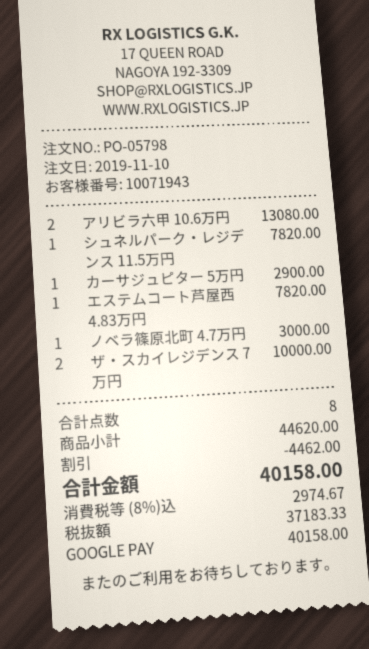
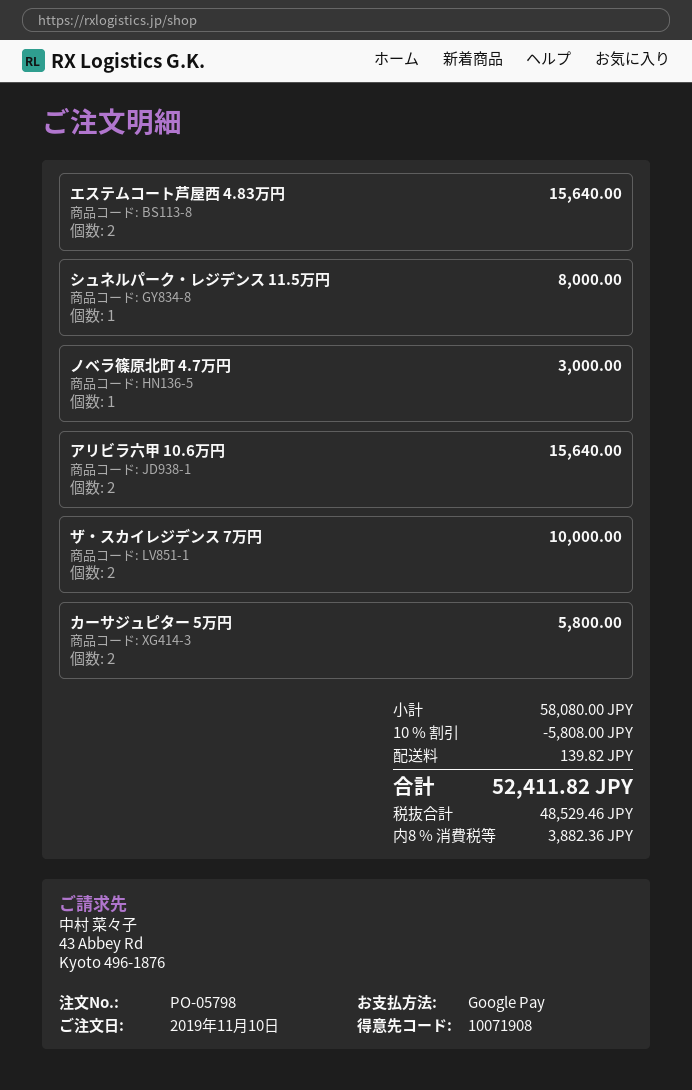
customer number: 10071943 -> 10071908
アリビラ六甲 10.6万円: 2 for 13080.00 -> 2 for 15640.00
シュネルパーク・レジデンス 11.5万円: 1 for 7820.00 -> 1 for 8000.00
カーサジュピター 5万円: 1 for 2900.00 -> 2 for 5800.00
エステムコート芦屋西 4.83万円: 1 for 7820.00 -> 2 for 15640.00
subtotal: 44620.00 -> 58080.00
discount: 4462.00 -> 5808.00
shipping: none -> 139.82
net: 37183.33 -> 48529.46
tax: 8% = 2974.67 -> 8% = 3882.36
total: 40158.00 -> 52411.82

